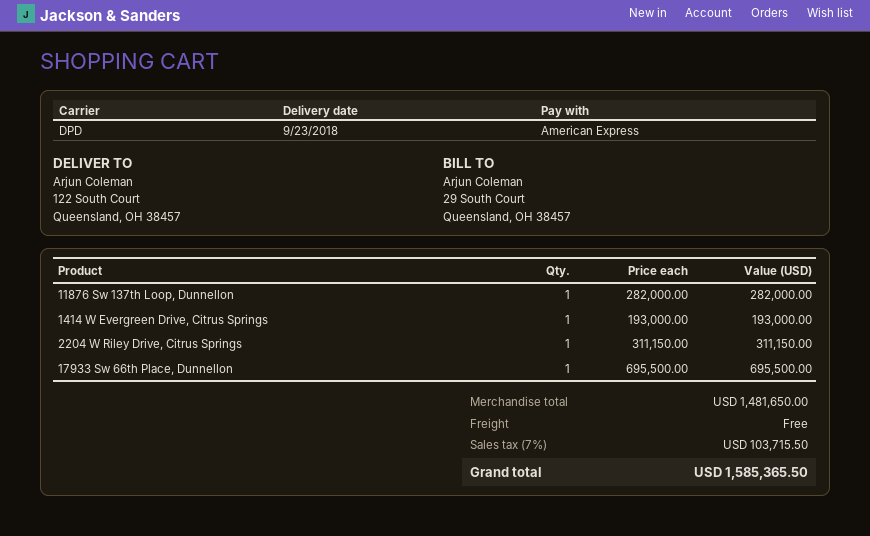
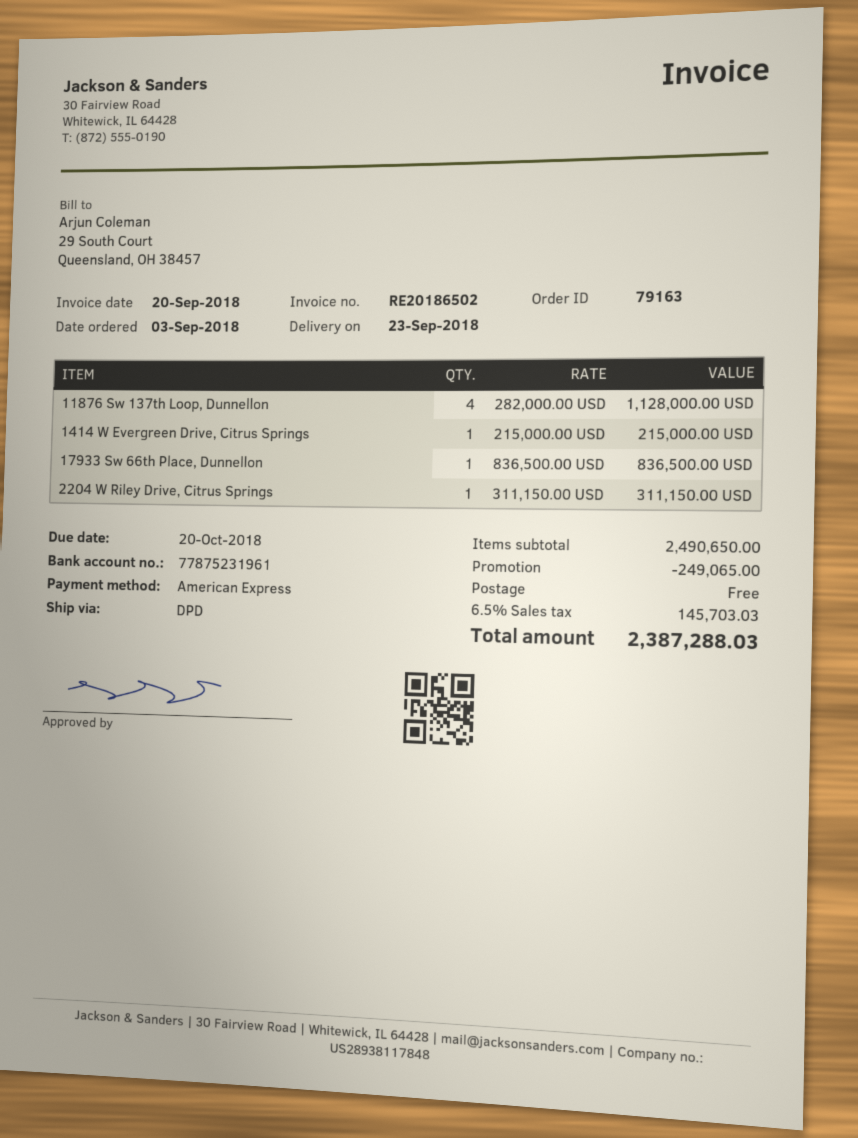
11876 Sw 137th Loop, Dunnellon: 1 x 282000.00 = 282000.00 -> 4 x 282000.00 = 1128000.00
1414 W Evergreen Drive, Citrus Springs: 1 x 193000.00 = 193000.00 -> 1 x 215000.00 = 215000.00
17933 Sw 66th Place, Dunnellon: 1 x 695500.00 = 695500.00 -> 1 x 836500.00 = 836500.00
subtotal: 1481650.00 -> 2490650.00
discount: none -> 249065.00
tax: 7% = 103715.50 -> 6.5% = 145703.03
total: 1585365.50 -> 2387288.03

